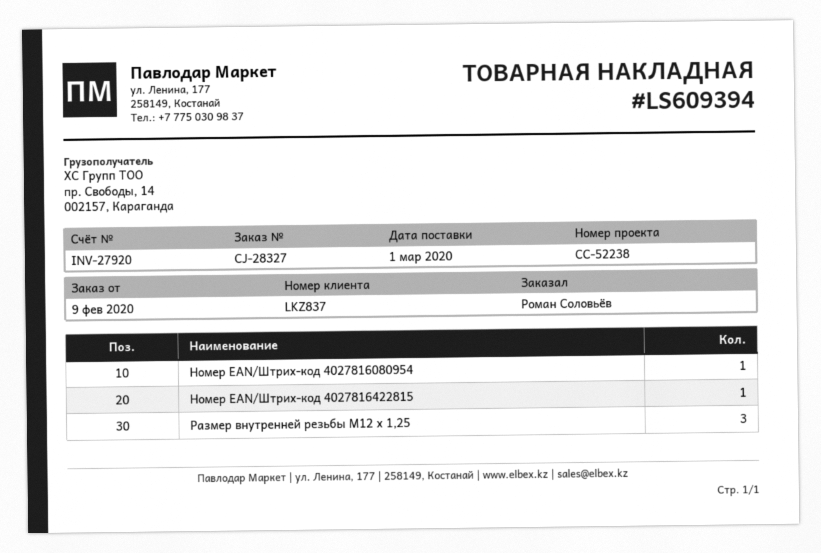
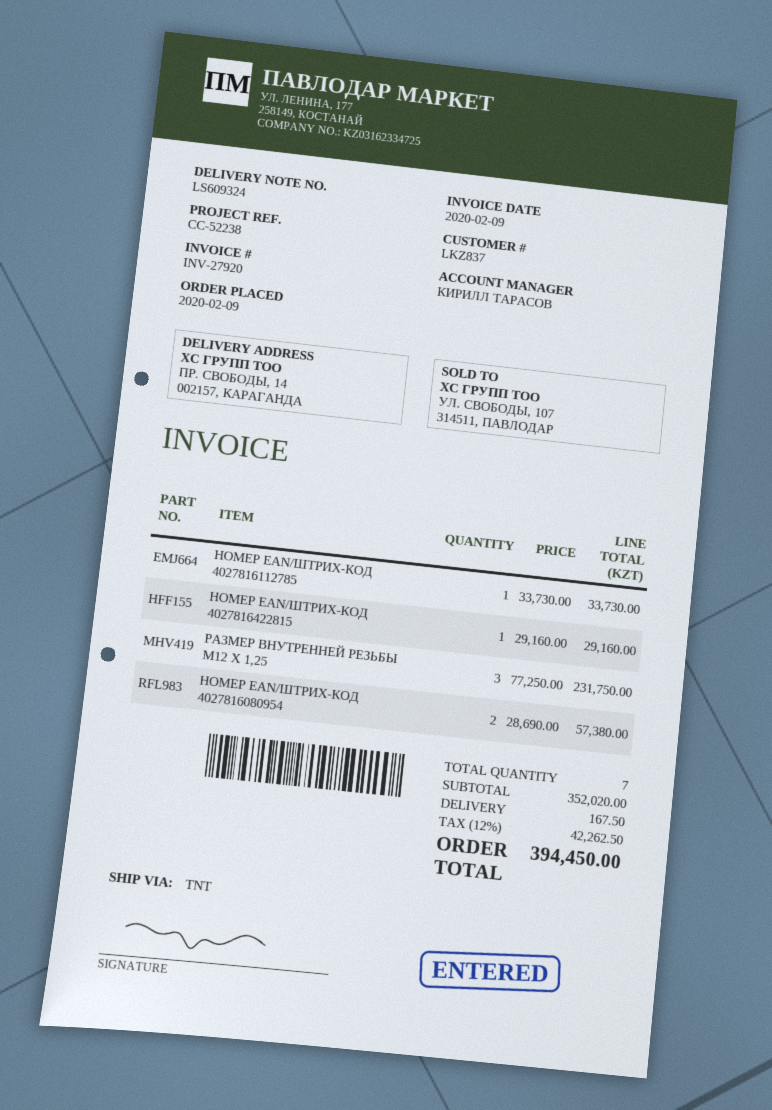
delivery note number: LS609394 -> LS609324
Номер EAN/Штрих-код 4027816080954: 1 -> 2
НОМЕР EAN/ШТРИХ-КОД 4027816112785: none -> 1

